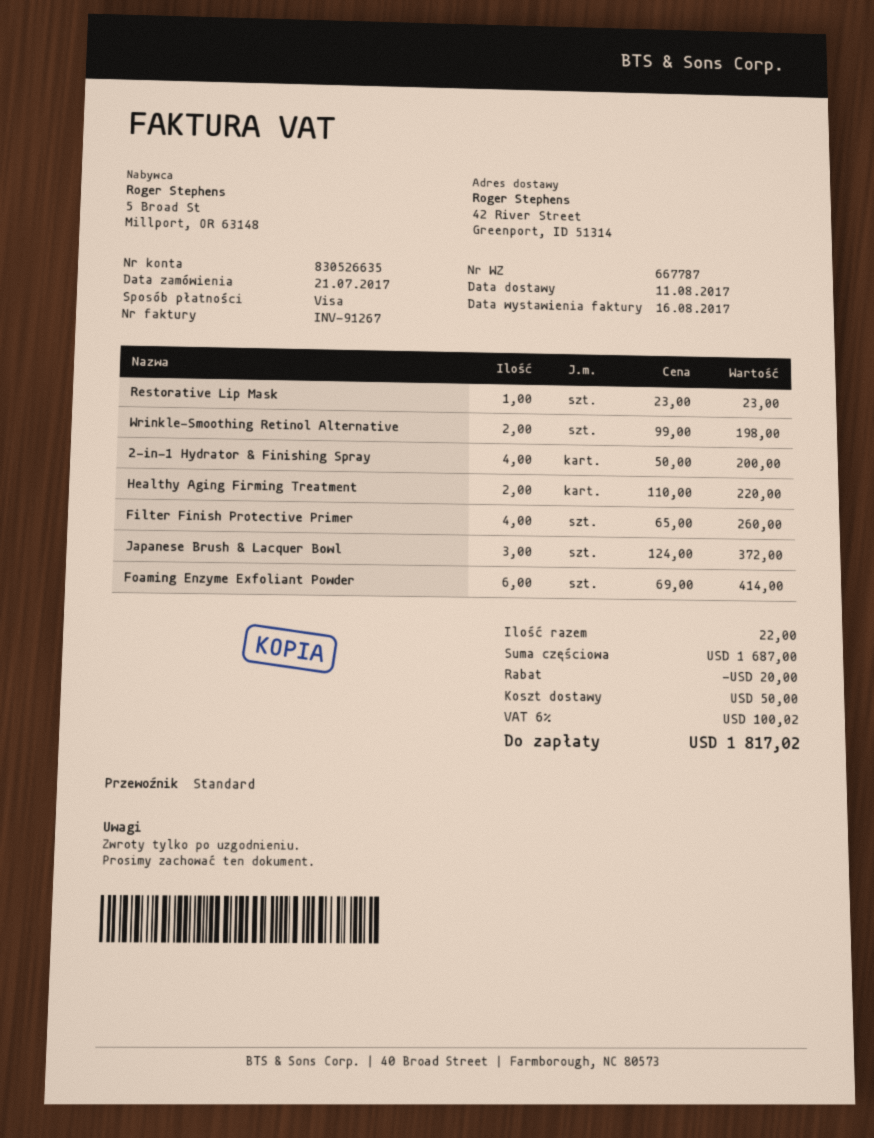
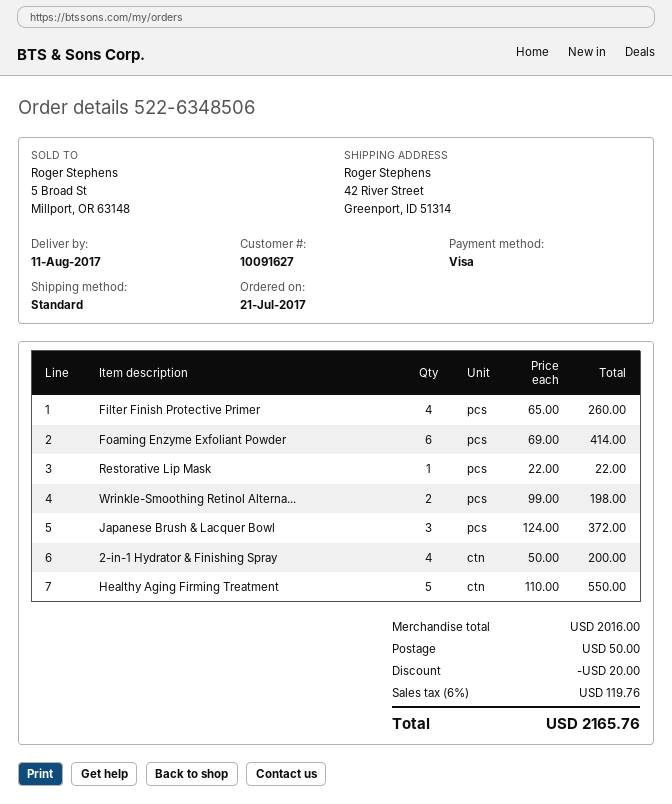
Restorative Lip Mask: 1 x 23.00 = 23.00 -> 1 x 22.00 = 22.00
Healthy Aging Firming Treatment: 2 x 110.00 = 220.00 -> 5 x 110.00 = 550.00
subtotal: 1687.00 -> 2016.00
tax: 6% = 100.02 -> 6% = 119.76
total: 1817.02 -> 2165.76

